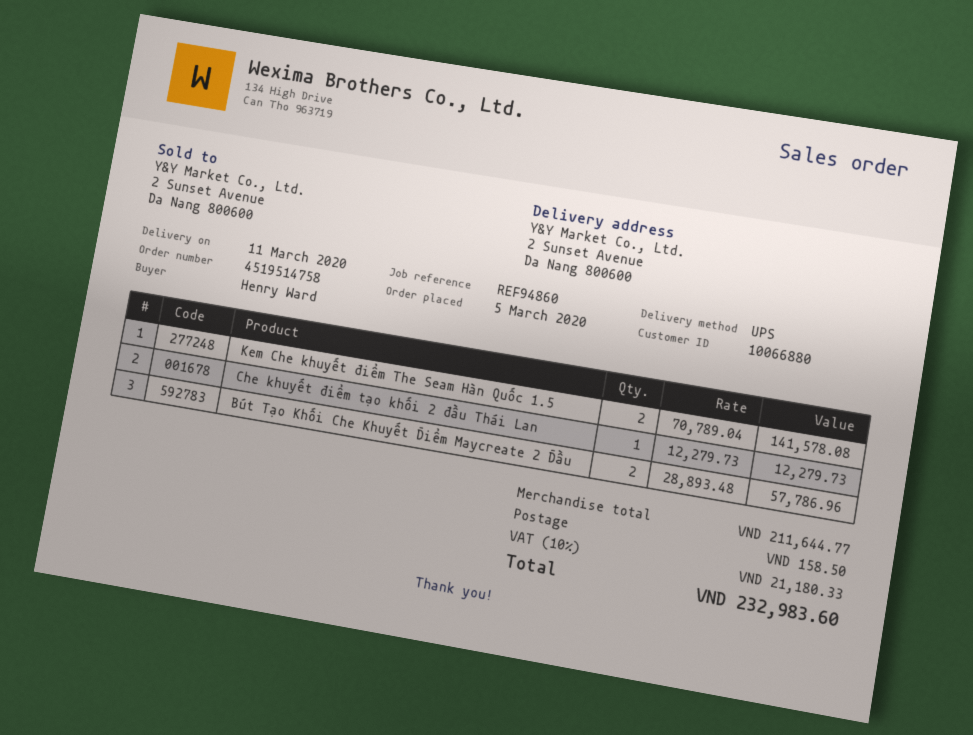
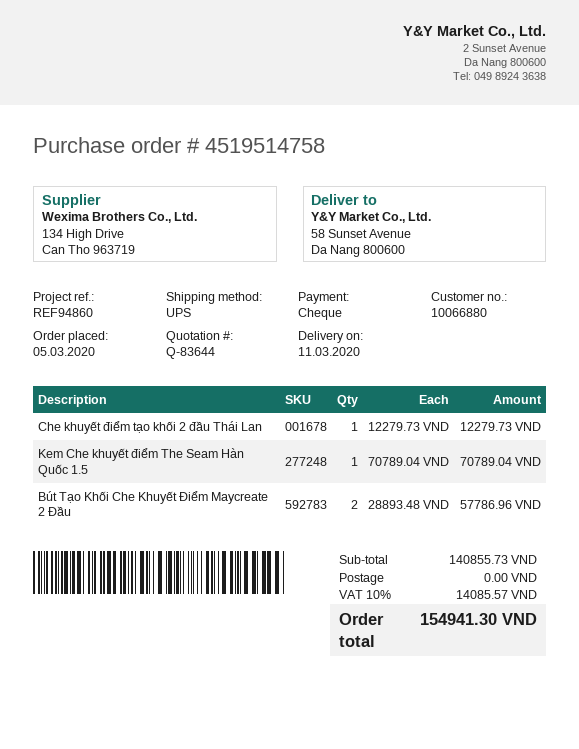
ship to: 2 Sunset Avenue, Da Nang 800600 -> 58 Sunset Avenue, Da Nang 800600
Kem Che khuyết điểm The Seam Hàn Quốc 1.5: 2 x 70789.04 = 141578.08 -> 1 x 70789.04 = 70789.04
subtotal: 211644.77 -> 140855.73
shipping: 158.50 -> 0.00
tax: 10% = 21180.33 -> 10% = 14085.57
total: 232983.60 -> 154941.30

